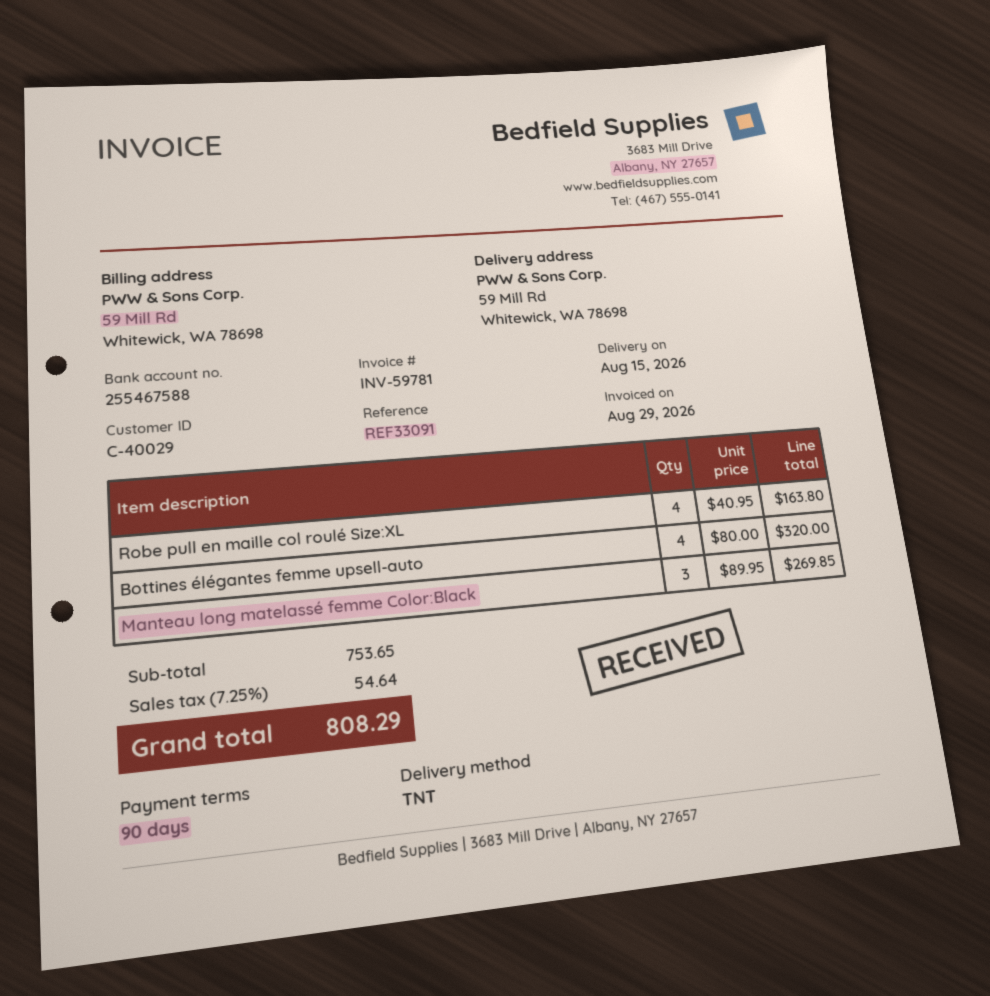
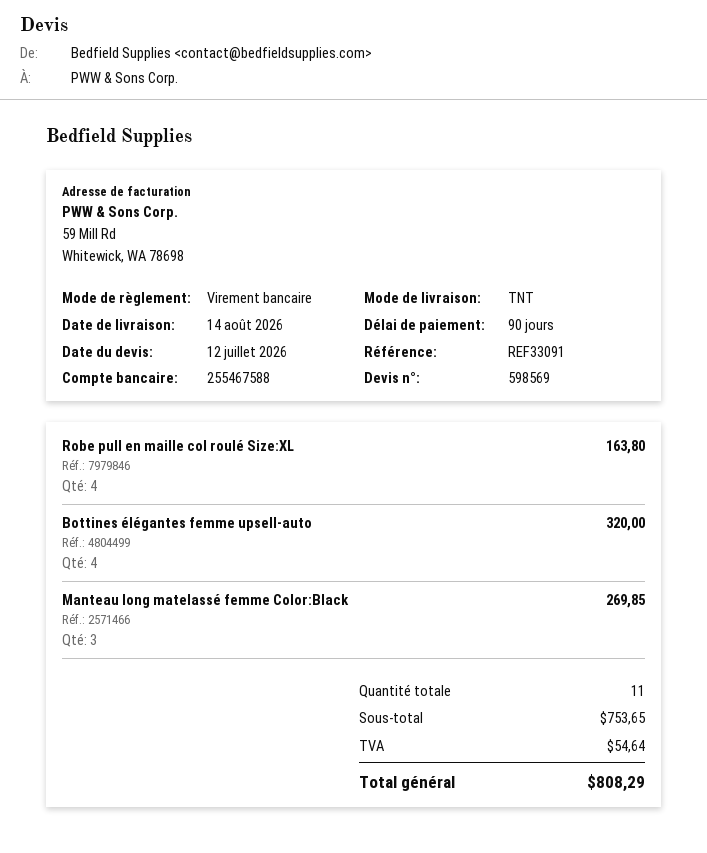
delivery date: 2026-08-15 -> 2026-08-14

